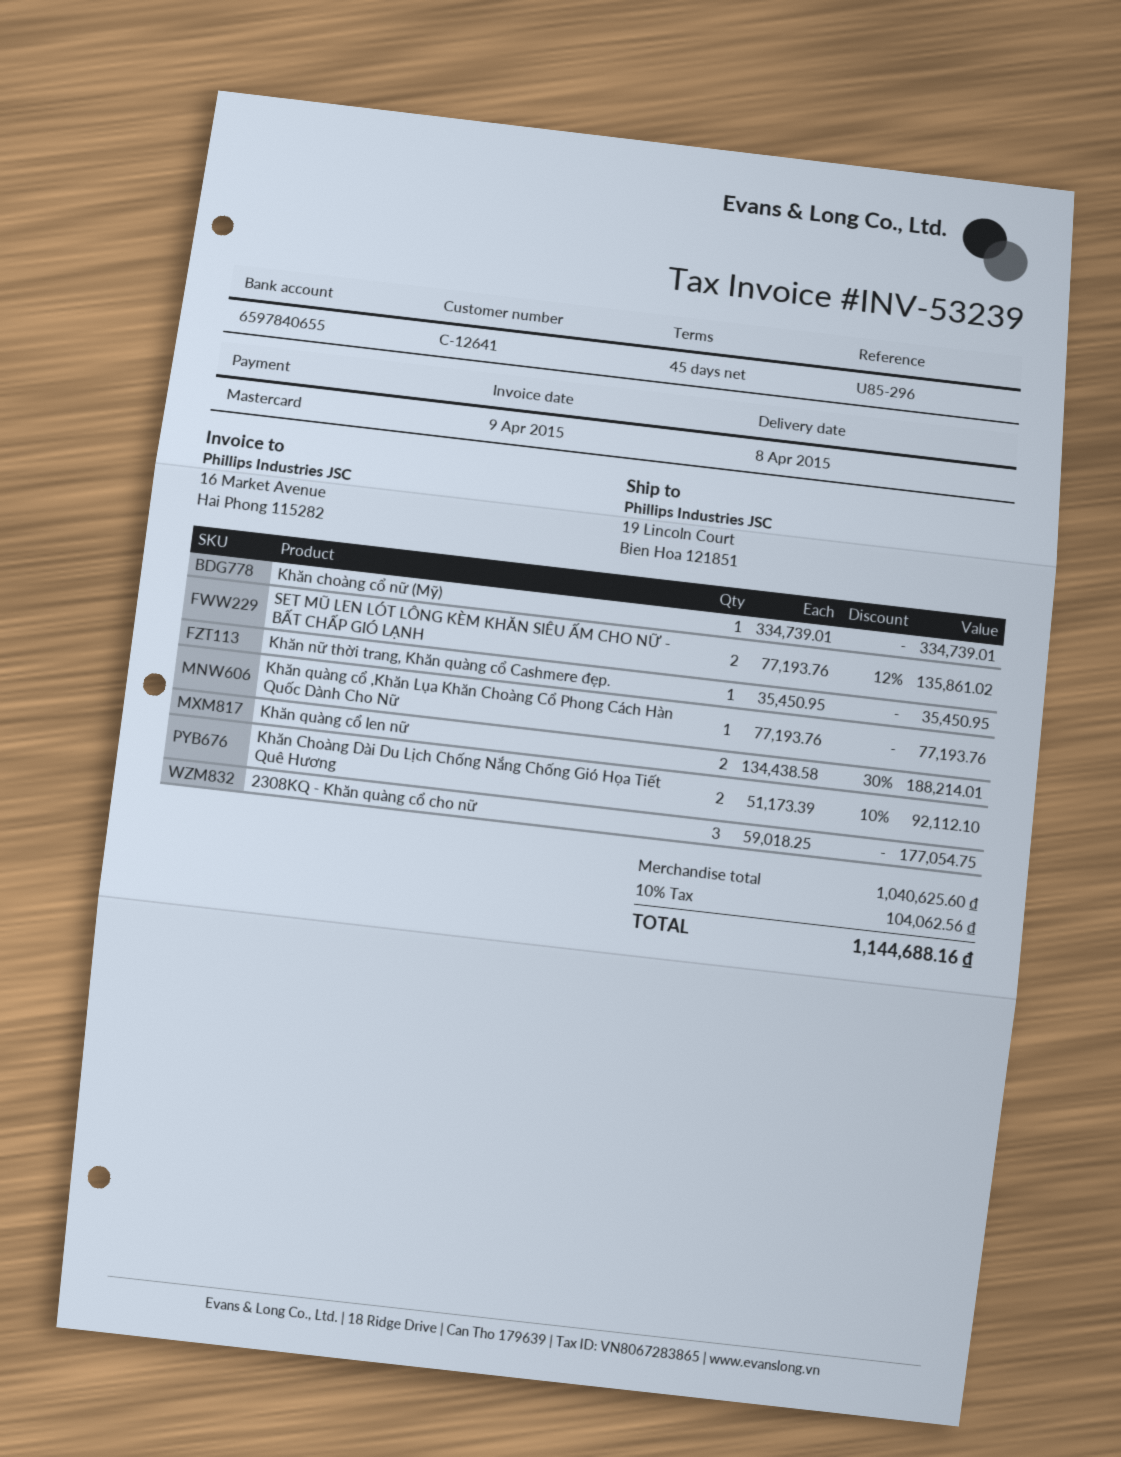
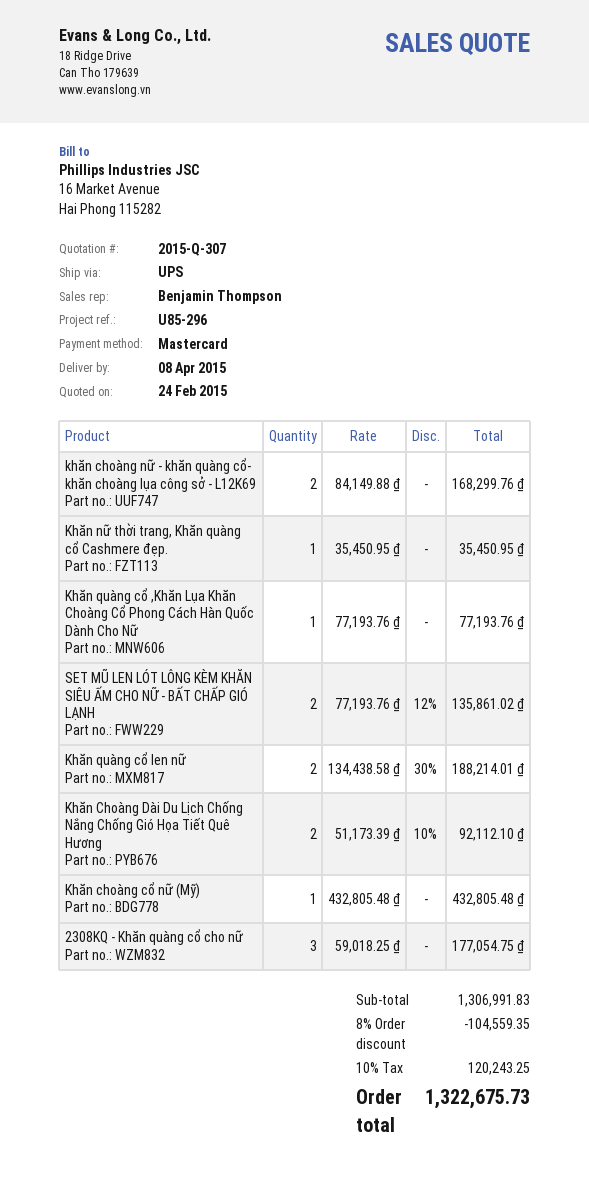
Khăn choàng cổ nữ (Mỹ): 1 x 334739.01 = 334739.01 -> 1 x 432805.48 = 432805.48
khăn choàng nữ - khăn quàng cổ- khăn choàng lụa công sở - L12K69: none -> 2 x 84149.88 = 168299.76
subtotal: 1040625.60 -> 1306991.83
discount: none -> 8% = 104559.35
tax: 10% = 104062.56 -> 10% = 120243.25
total: 1144688.16 -> 1322675.73

